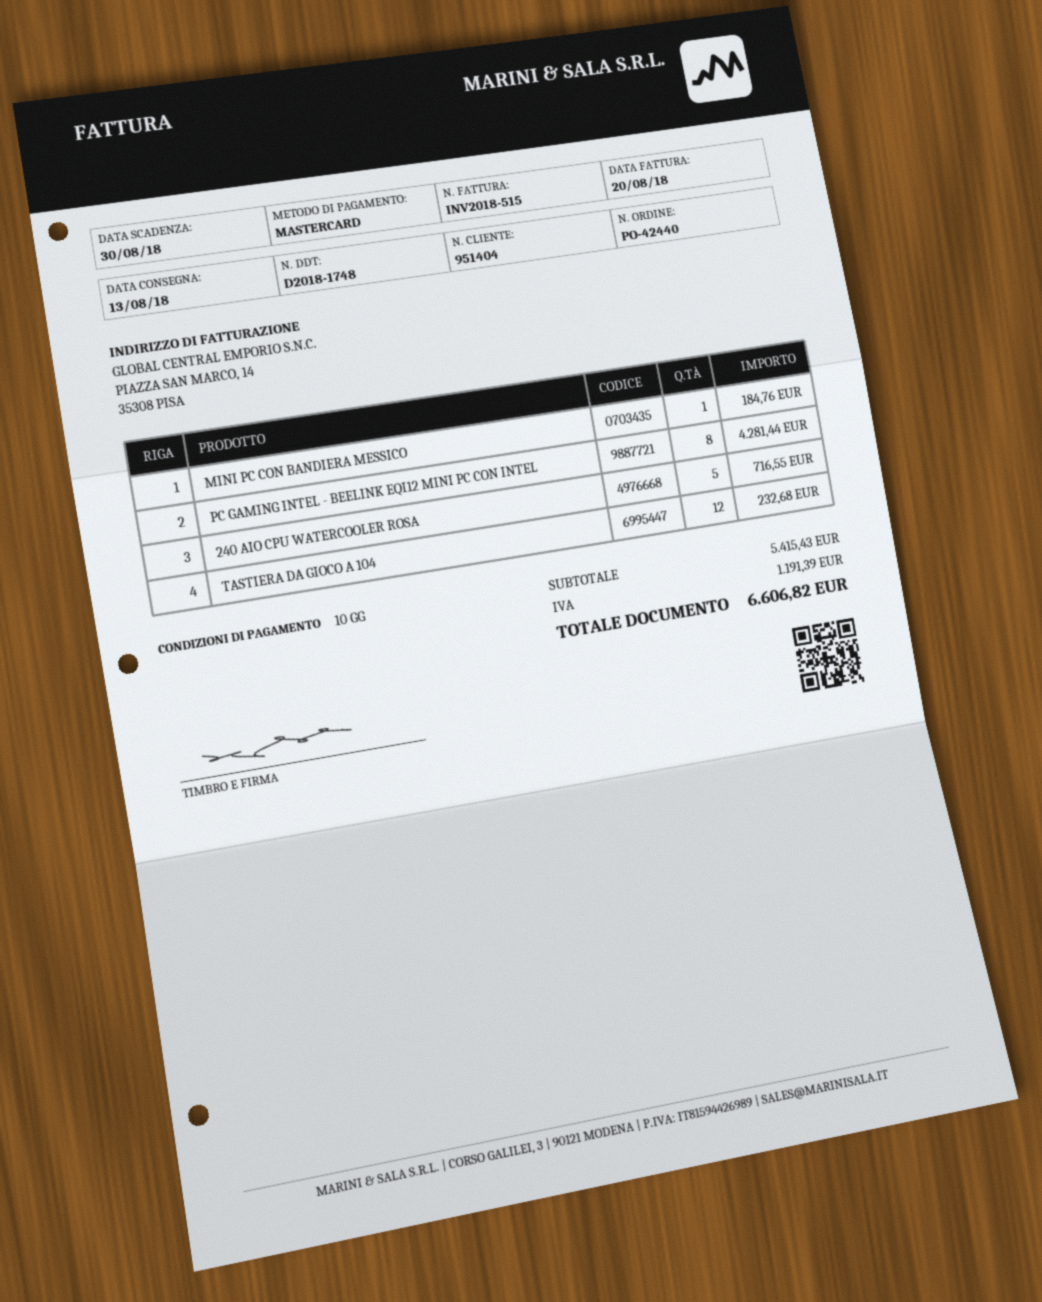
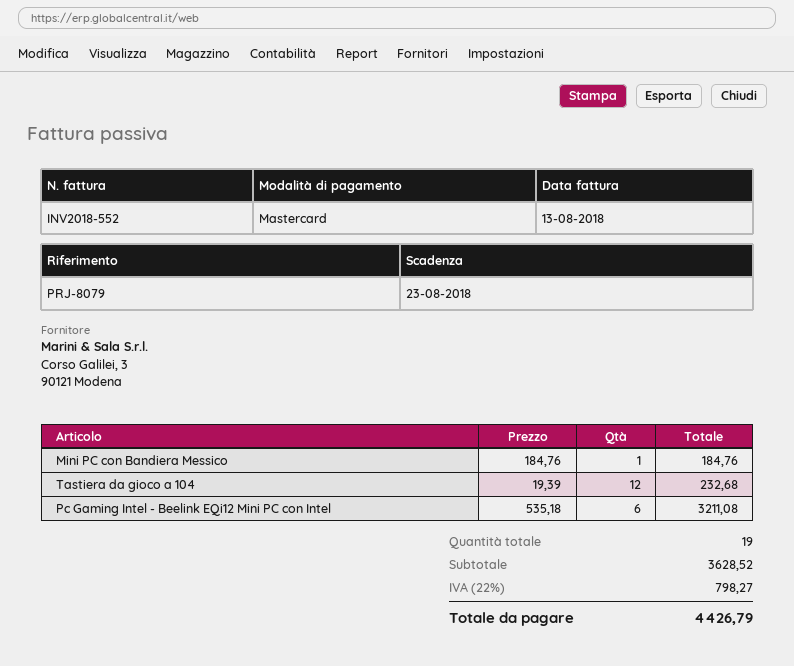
invoice number: INV2018-515 -> INV2018-552
invoice date: 2018-08-20 -> 2018-08-13
due date: 2018-08-30 -> 2018-08-23
PC GAMING INTEL - BEELINK EQI12 MINI PC CON INTEL: 8 for 4281.44 -> 6 for 3211.08
240 AIO CPU WATERCOOLER ROSA: 5 for 716.55 -> none
subtotal: 5415.43 -> 3628.52
tax: 1191.39 -> 798.27
total: 6606.82 -> 4426.79

